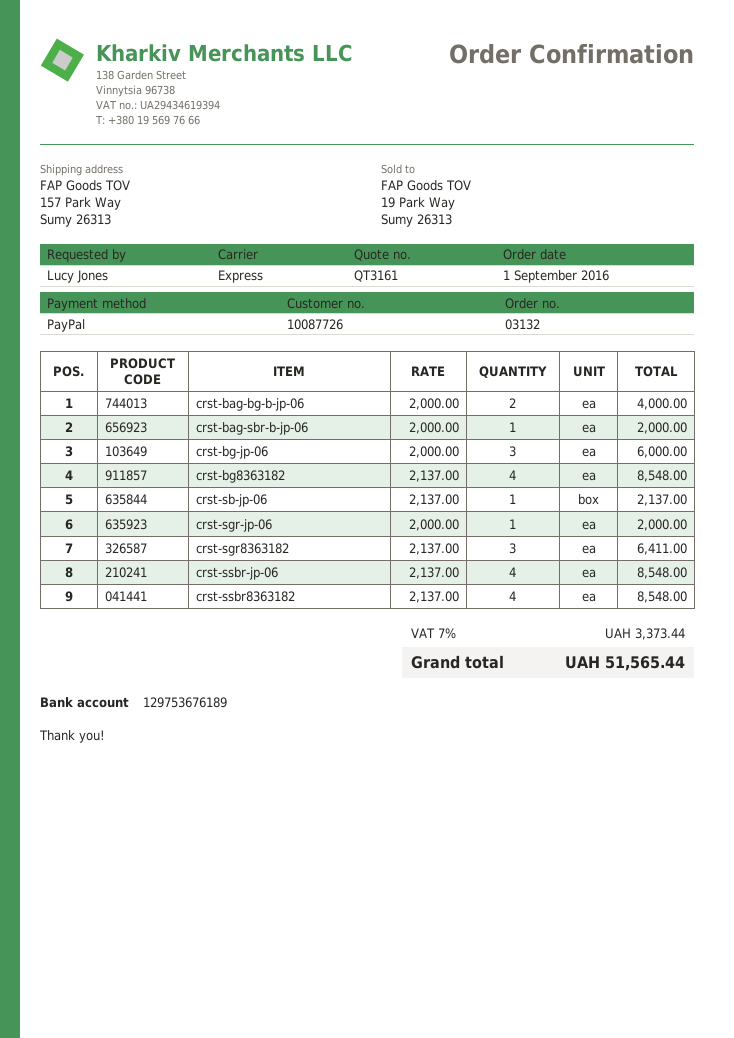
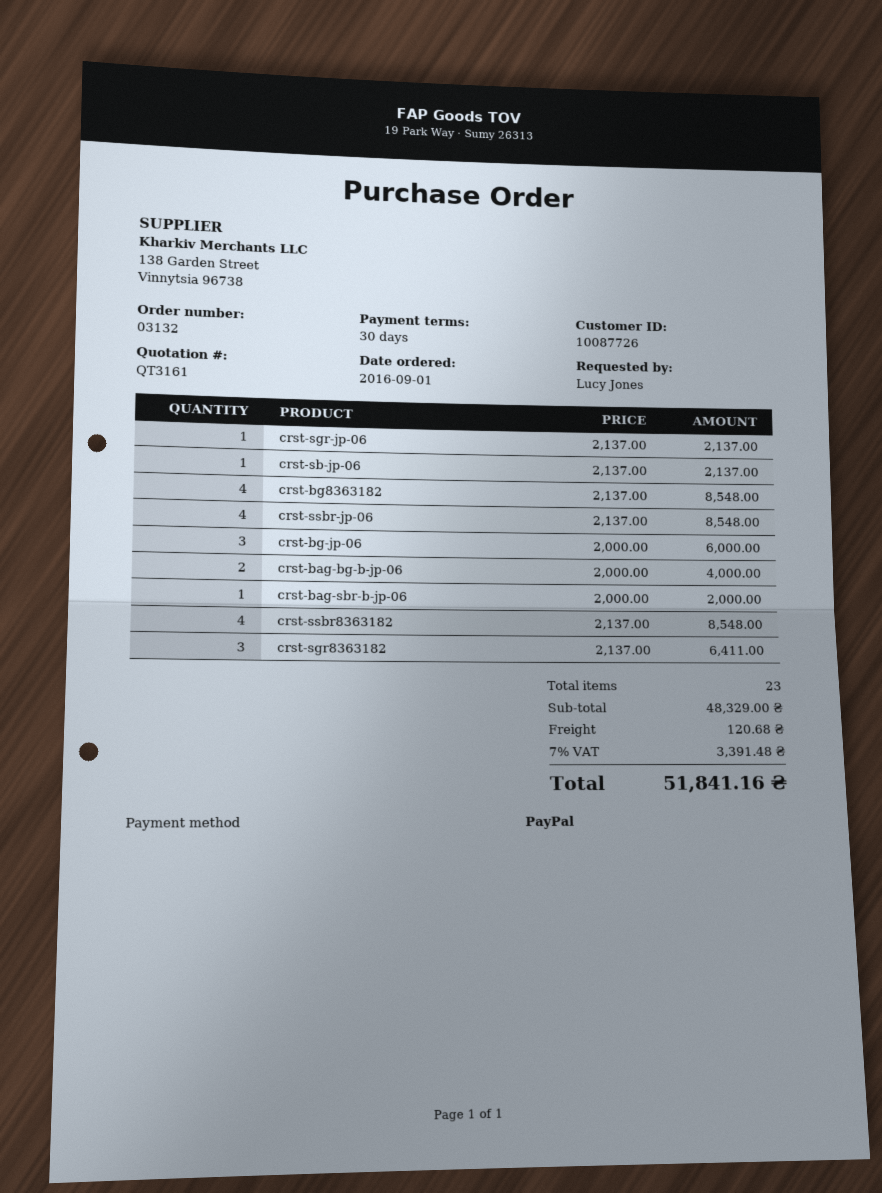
crst-sgr-jp-06: 1 x 2000.00 = 2000.00 -> 1 x 2137.00 = 2137.00
shipping: none -> 120.68
tax: 7% = 3373.44 -> 7% = 3391.48
total: 51565.44 -> 51841.16

